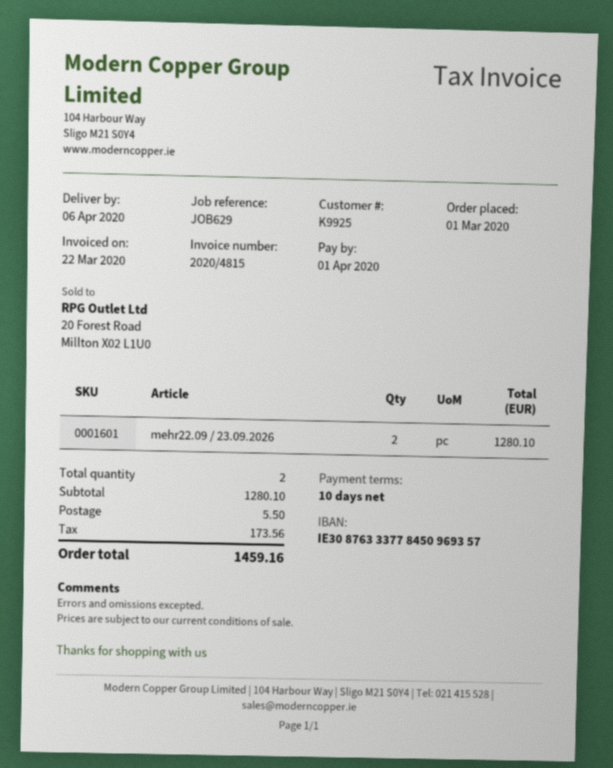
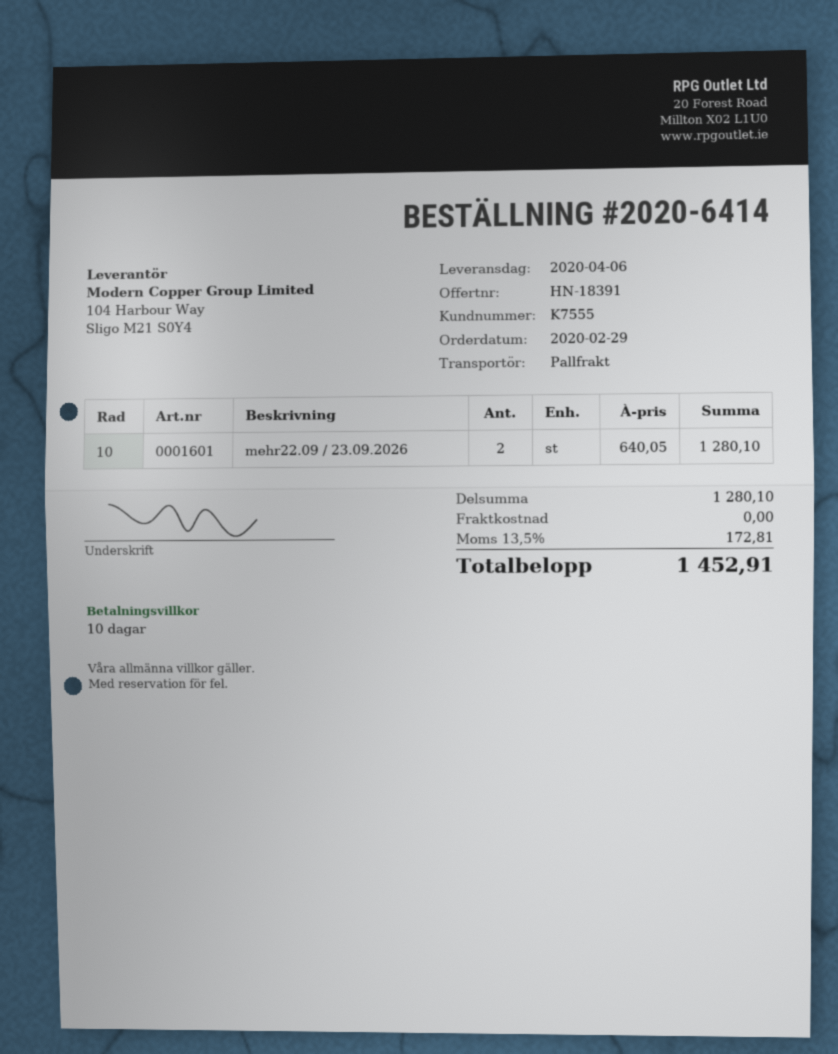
order date: 2020-03-01 -> 2020-02-29
customer number: K9925 -> K7555
shipping: 5.50 -> 0.00
tax: 173.56 -> 172.81
total: 1459.16 -> 1452.91

